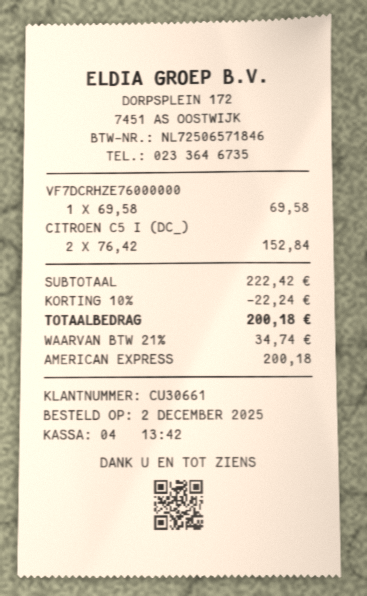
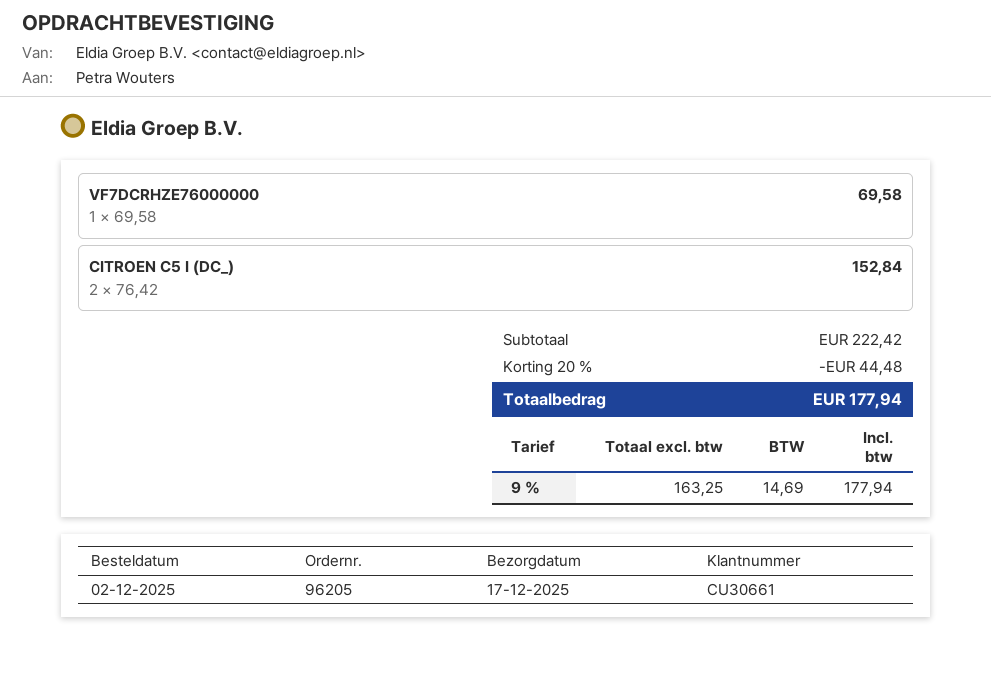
discount: 10% = 22.24 -> 20% = 44.48
tax: 21% = 34.74 -> 9% = 14.69
total: 200.18 -> 177.94

